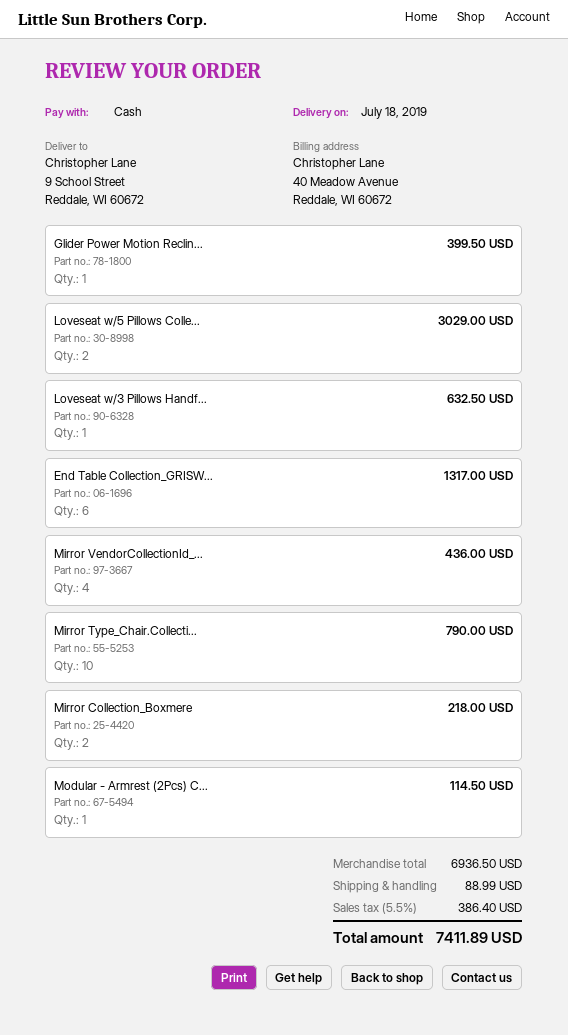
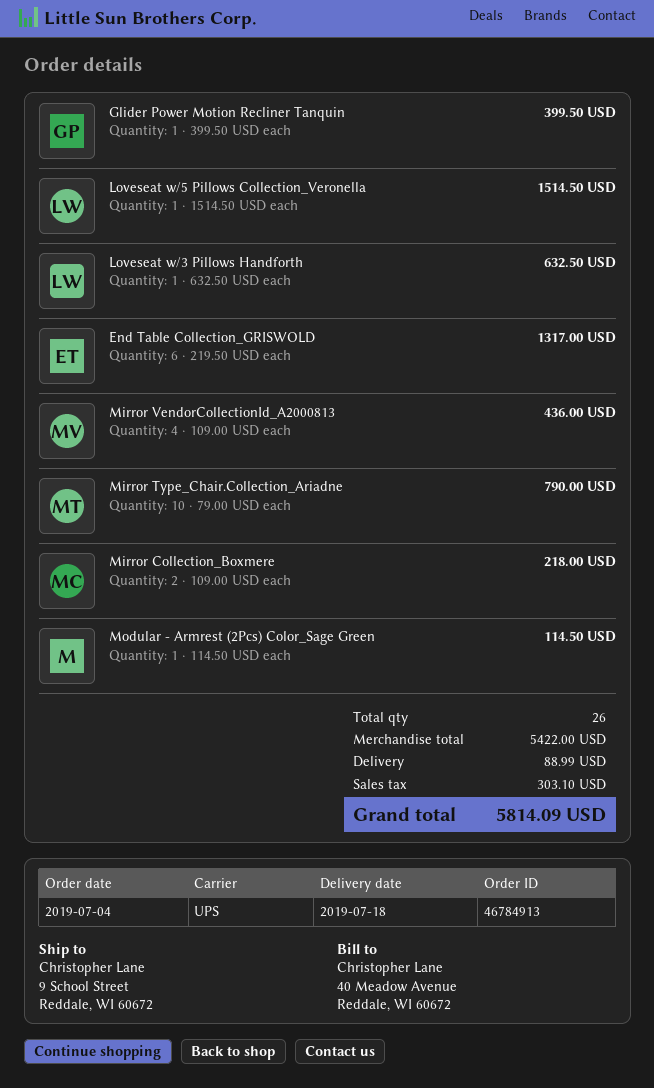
Loveseat w/5 Pillows Colle...: 2 for 3029.00 -> 1 for 1514.50
subtotal: 6936.50 -> 5422.00
tax: 386.40 -> 303.10
total: 7411.89 -> 5814.09

